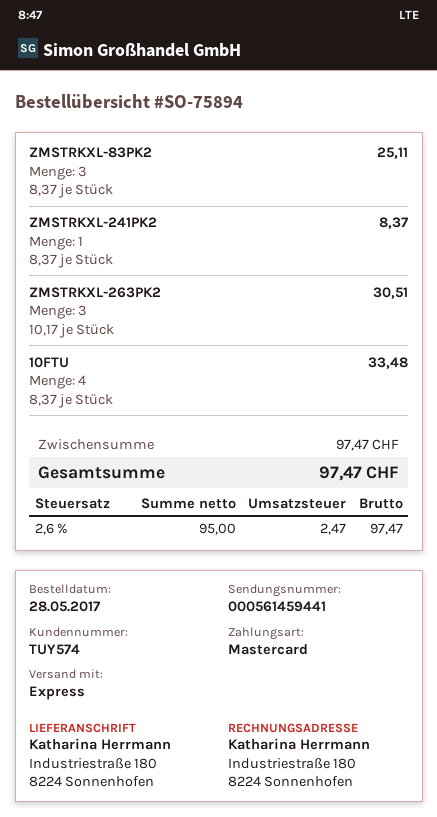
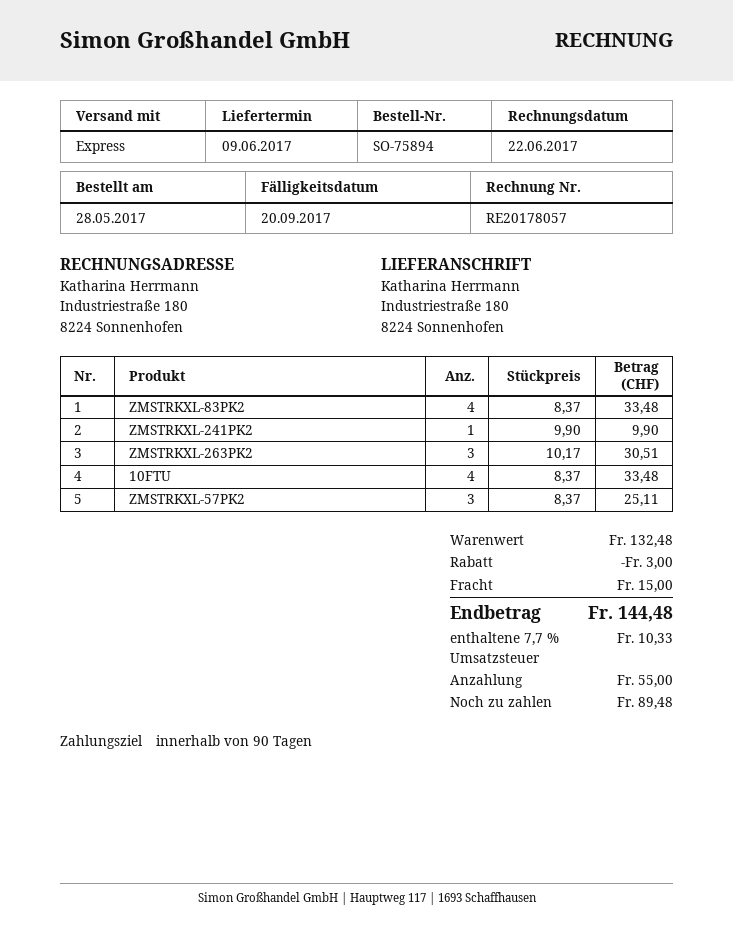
ZMSTRKXL-83PK2: 3 x 8.37 = 25.11 -> 4 x 8.37 = 33.48
ZMSTRKXL-241PK2: 1 x 8.37 = 8.37 -> 1 x 9.90 = 9.90
ZMSTRKXL-57PK2: none -> 3 x 8.37 = 25.11
subtotal: 97.47 -> 132.48
discount: none -> 3.00
shipping: none -> 15.00
tax: 2.6% = 2.47 -> 7.7% = 10.33
total: 97.47 -> 144.48

